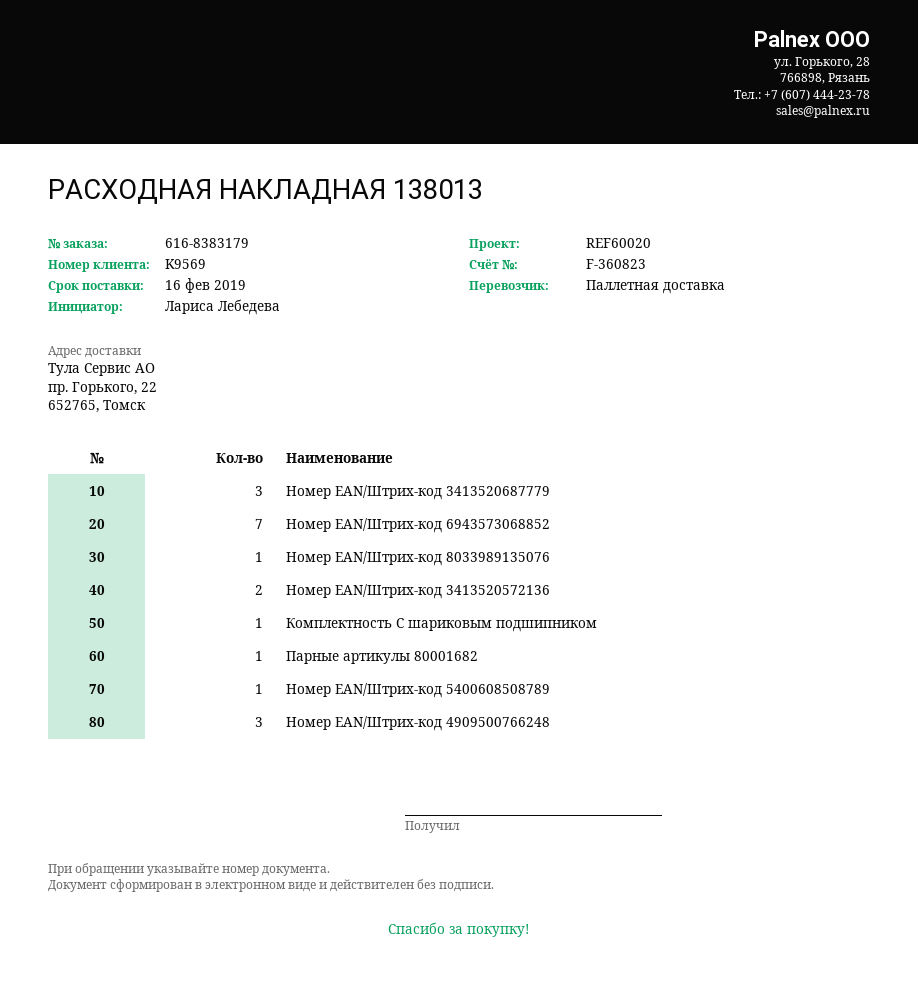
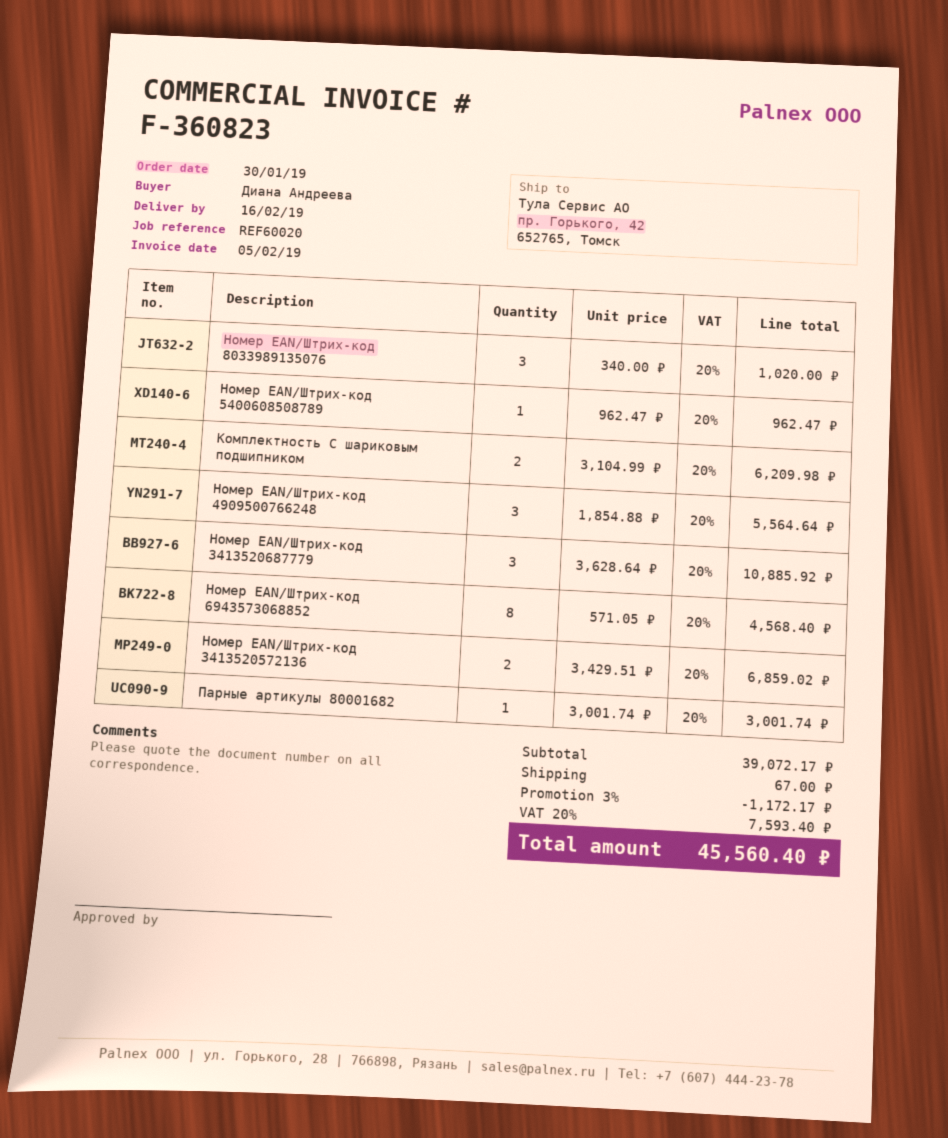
ordered by: Лариса Лебедева -> Диана Андреева
ship to: пр. Горького, 22, 652765, Томск -> пр. Горького, 42, 652765, Томск
Номер EAN/Штрих-код 6943573068852: 7 -> 8
Номер EAN/Штрих-код 8033989135076: 1 -> 3
Комплектность С шариковым подшипником: 1 -> 2

